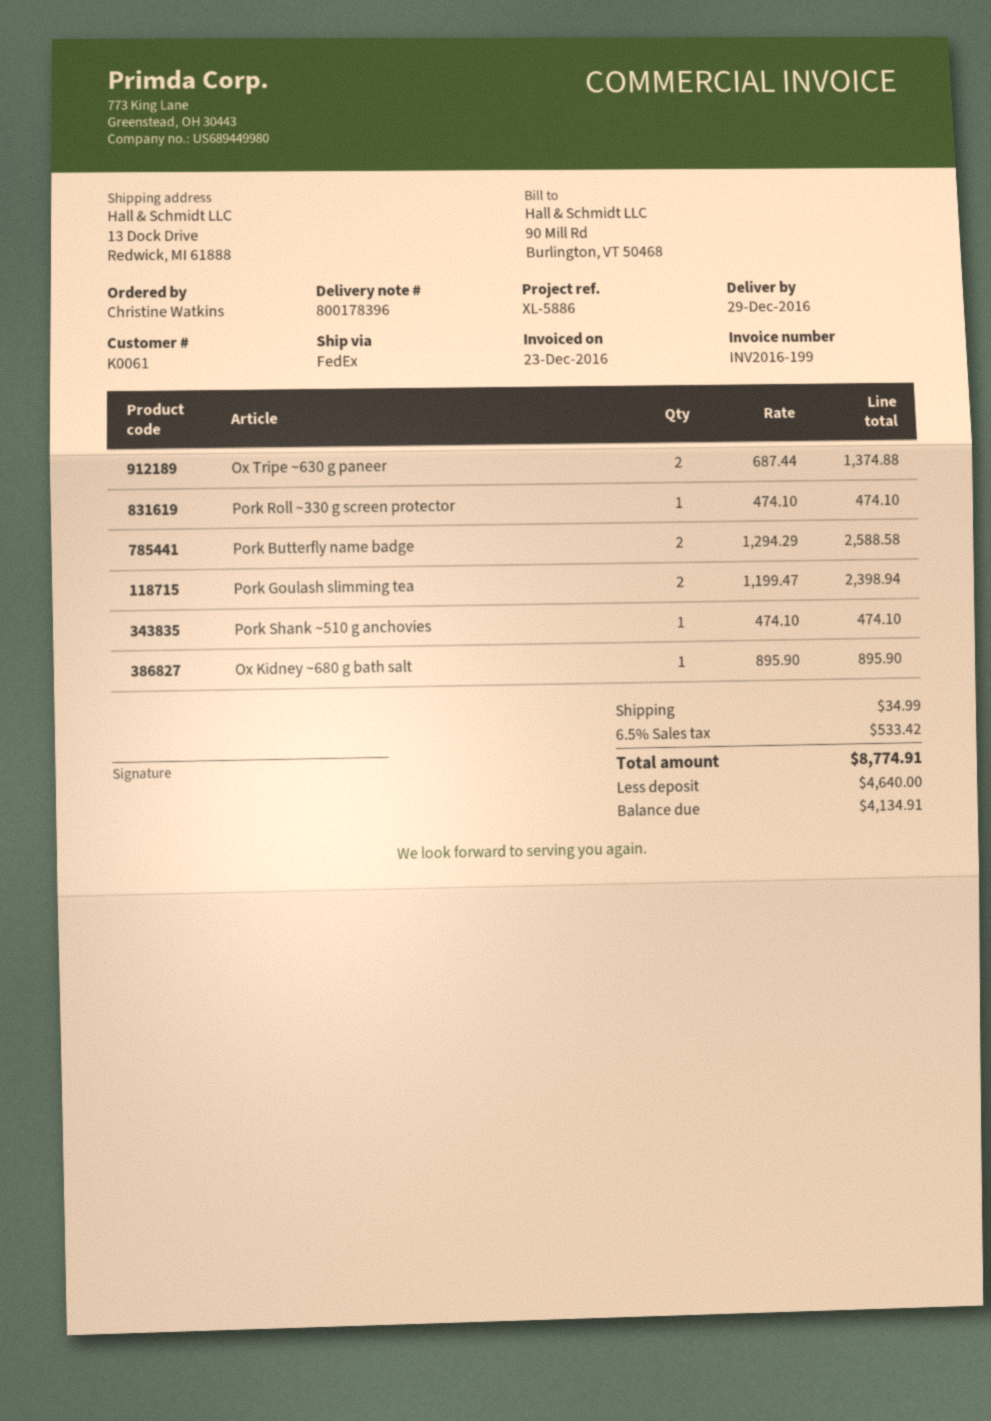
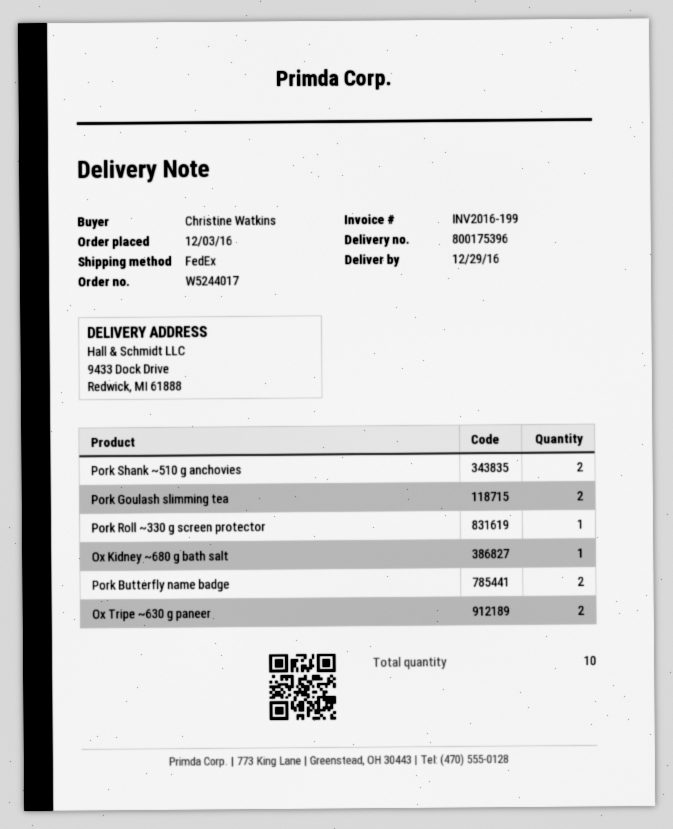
delivery note number: 800178396 -> 800175396
ship to: 13 Dock Drive, Redwick, MI 61888 -> 9433 Dock Drive, Redwick, MI 61888
Pork Shank ~510 g anchovies: 1 -> 2

